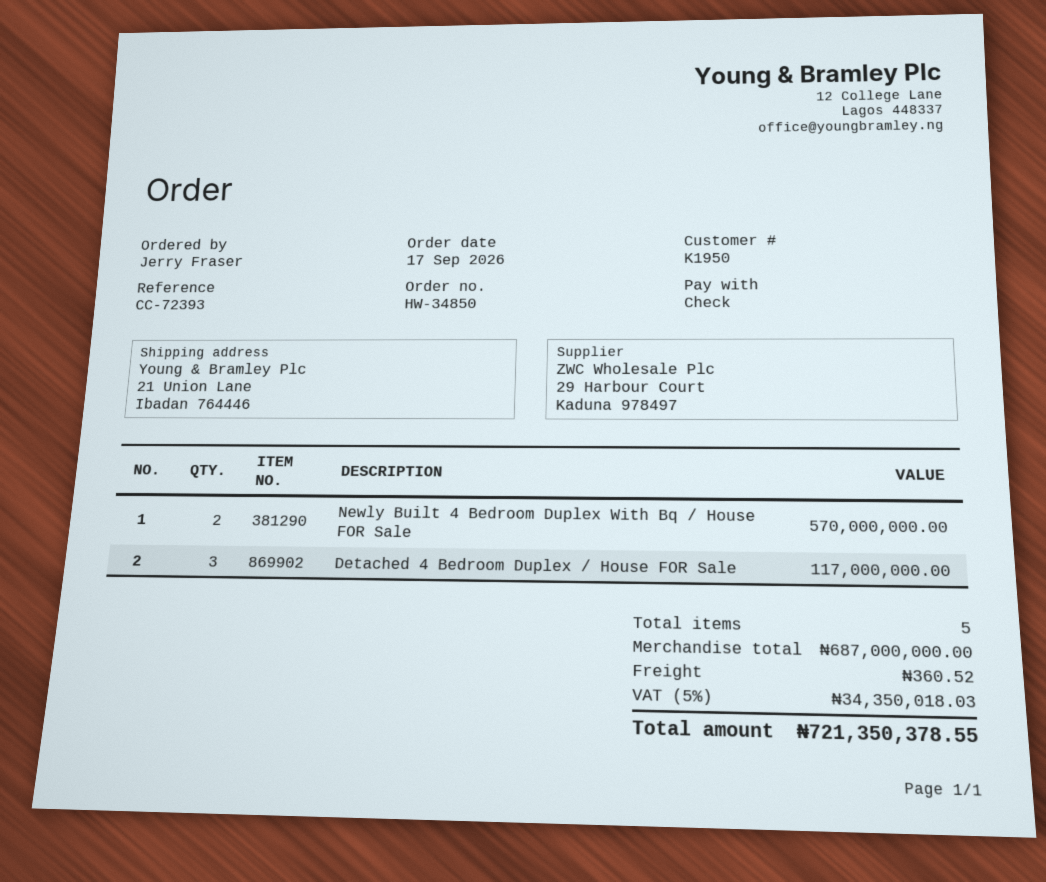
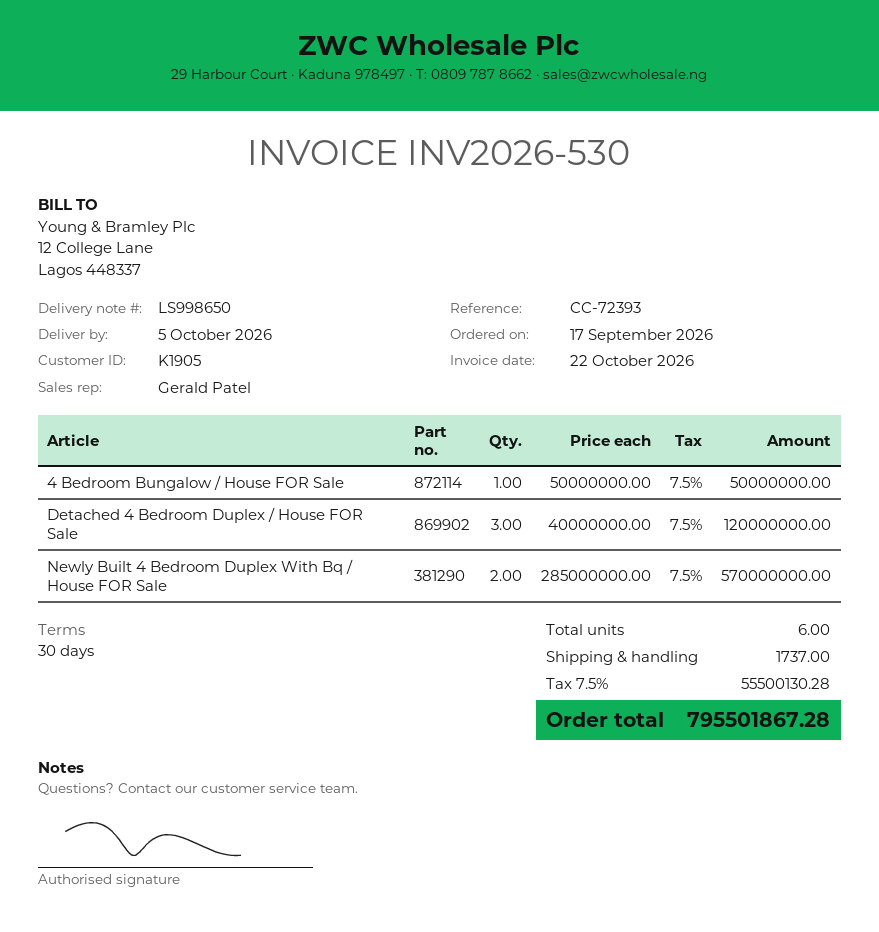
customer number: K1950 -> K1905
Detached 4 Bedroom Duplex / House FOR Sale: 3 for 117000000.00 -> 3 for 120000000.00
4 Bedroom Bungalow / House FOR Sale: none -> 1 for 50000000.00
total quantity: 5 -> 6
shipping: 360.52 -> 1737.00
tax: 5% = 34350018.03 -> 7.5% = 55500130.28
total: 721350378.55 -> 795501867.28

